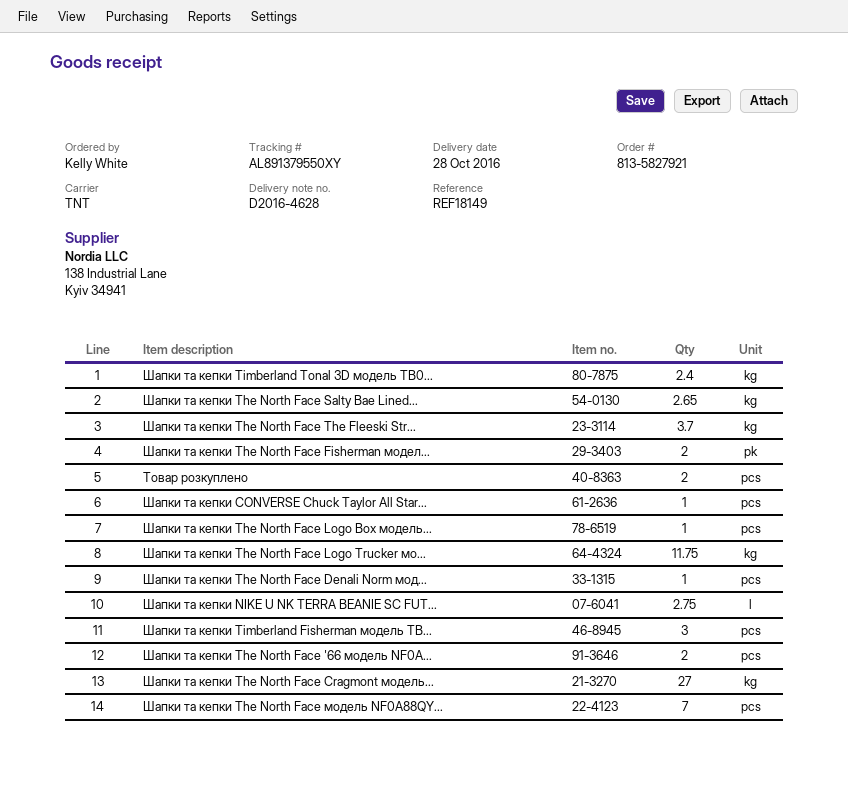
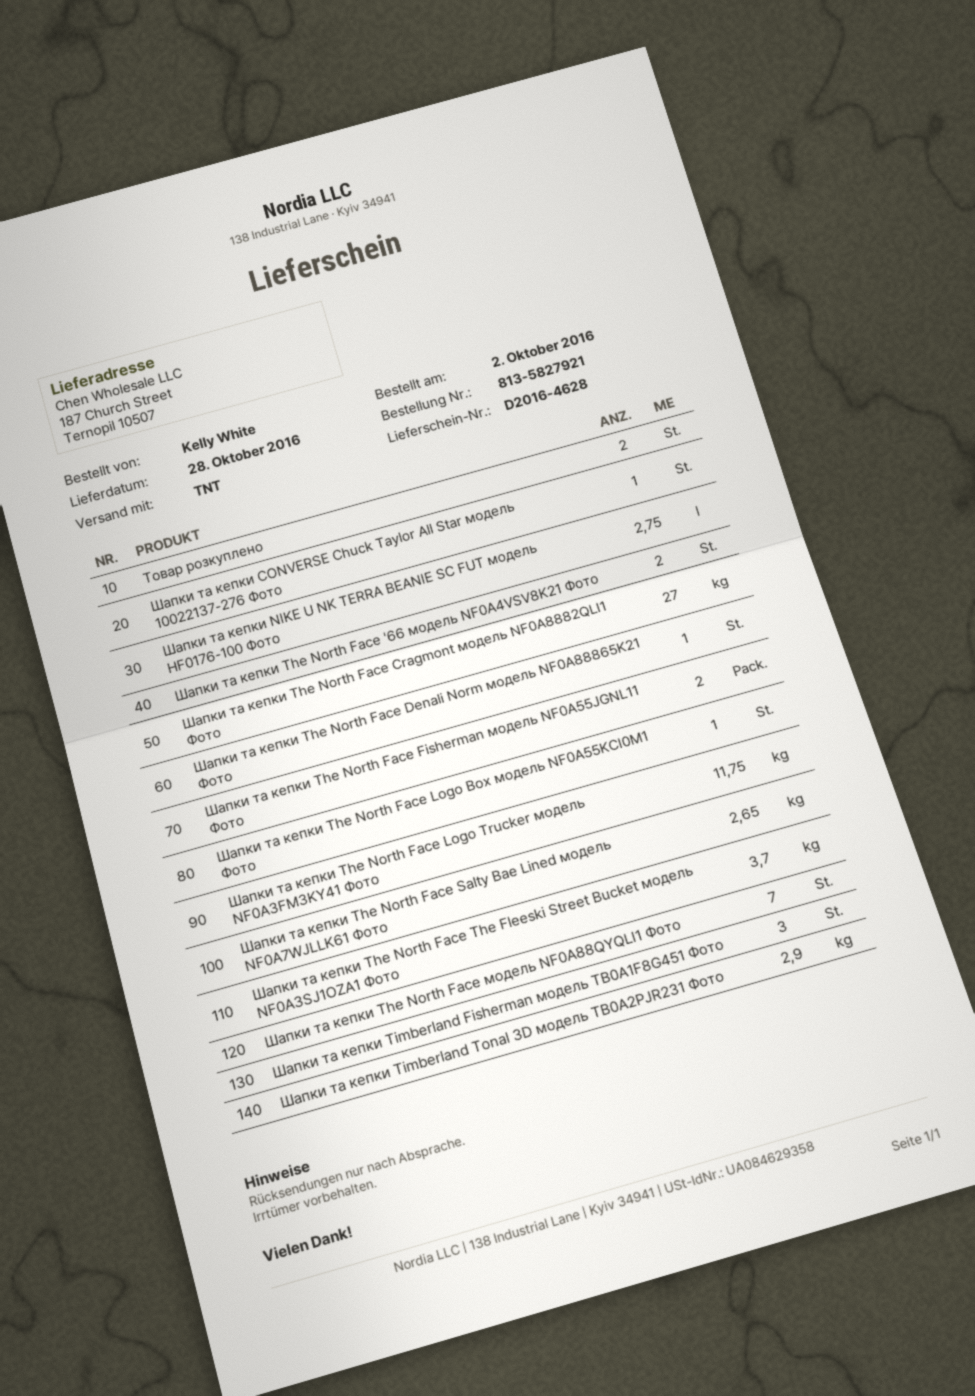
Шапки та кепки Timberland Tonal 3D модель TB0...: 2.4 -> 2.9

